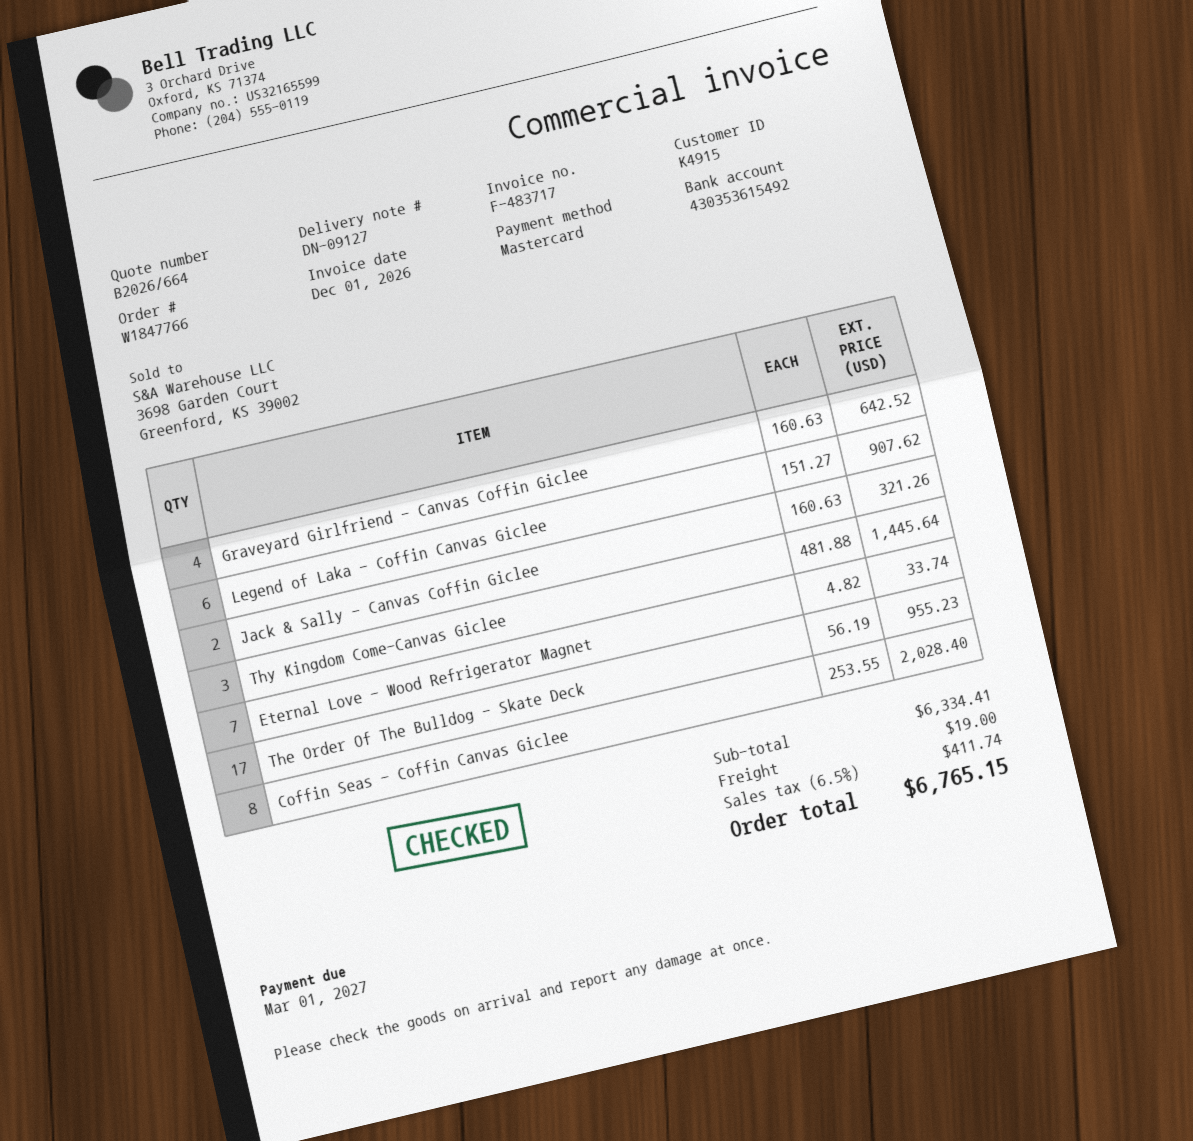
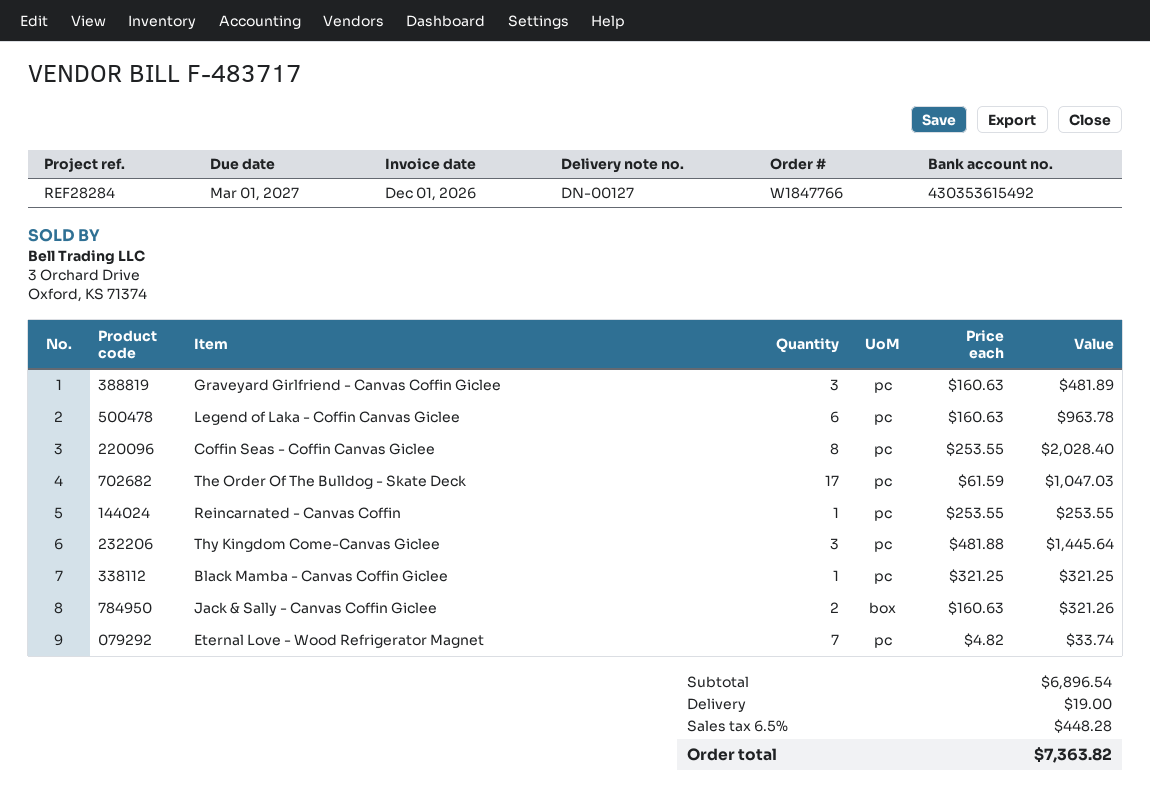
delivery note number: DN-09127 -> DN-00127
Graveyard Girlfriend - Canvas Coffin Giclee: 4 x 160.63 = 642.52 -> 3 x 160.63 = 481.89
Legend of Laka - Coffin Canvas Giclee: 6 x 151.27 = 907.62 -> 6 x 160.63 = 963.78
The Order Of The Bulldog - Skate Deck: 17 x 56.19 = 955.23 -> 17 x 61.59 = 1047.03
Reincarnated - Canvas Coffin: none -> 1 x 253.55 = 253.55
Black Mamba - Canvas Coffin Giclee: none -> 1 x 321.25 = 321.25
subtotal: 6334.41 -> 6896.54
tax: 6.5% = 411.74 -> 6.5% = 448.28
total: 6765.15 -> 7363.82

